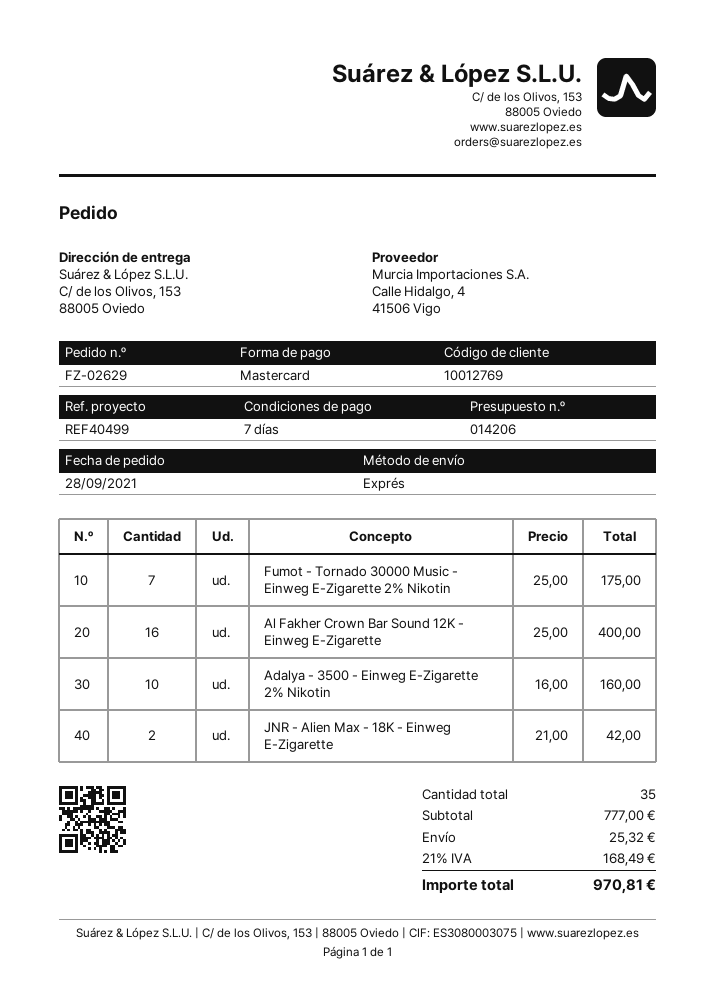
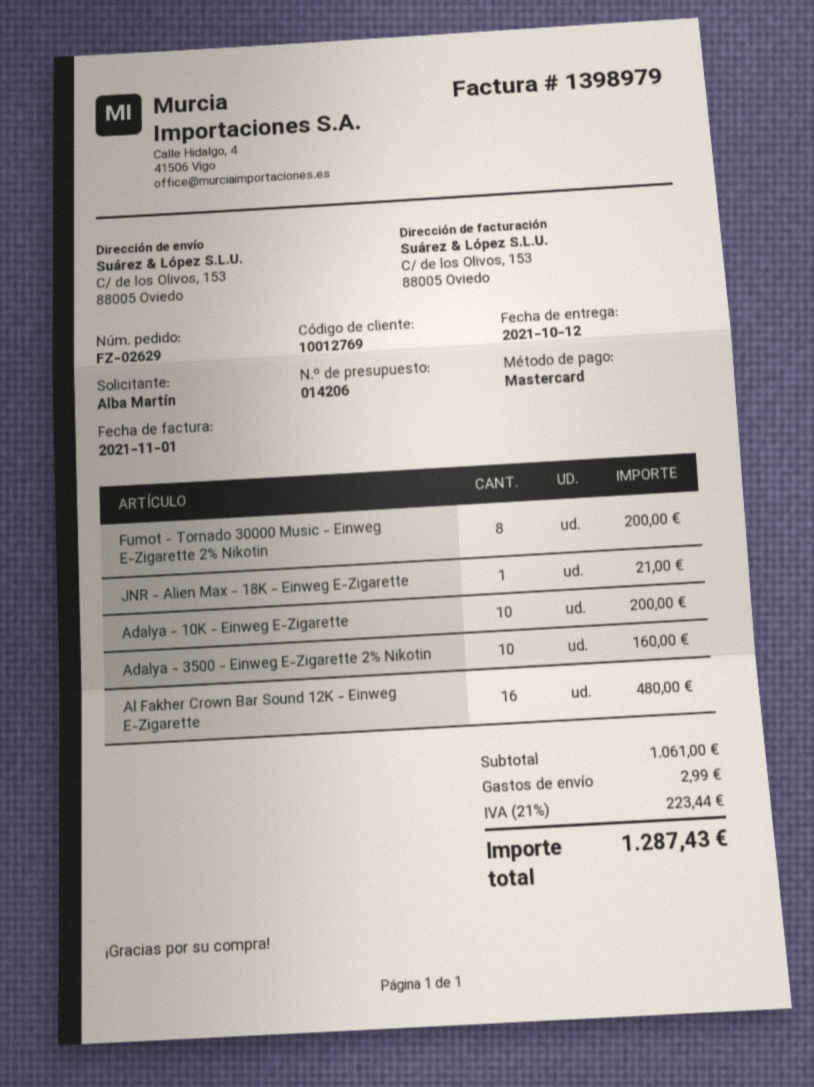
Fumot - Tornado 30000 Music - Einweg E-Zigarette 2% Nikotin: 7 for 175.00 -> 8 for 200.00
Al Fakher Crown Bar Sound 12K - Einweg E-Zigarette: 16 for 400.00 -> 16 for 480.00
JNR - Alien Max - 18K - Einweg E-Zigarette: 2 for 42.00 -> 1 for 21.00
Adalya - 10K - Einweg E-Zigarette: none -> 10 for 200.00
subtotal: 777.00 -> 1061.00
shipping: 25.32 -> 2.99
tax: 21% = 168.49 -> 21% = 223.44
total: 970.81 -> 1287.43

